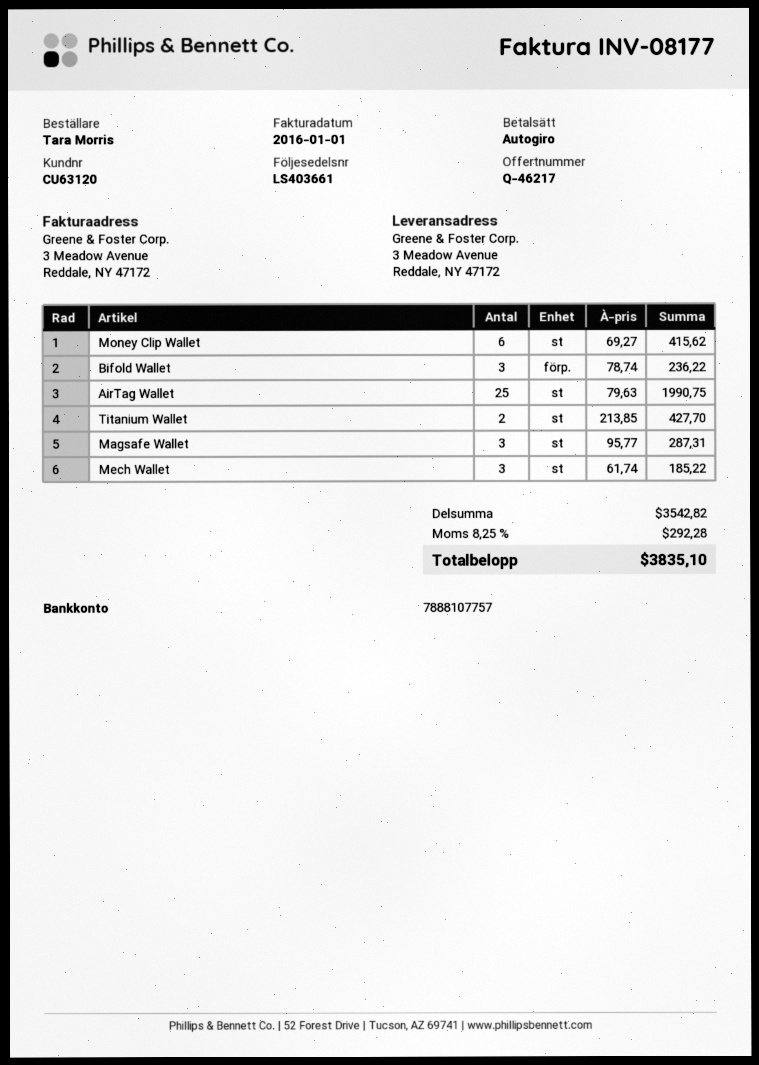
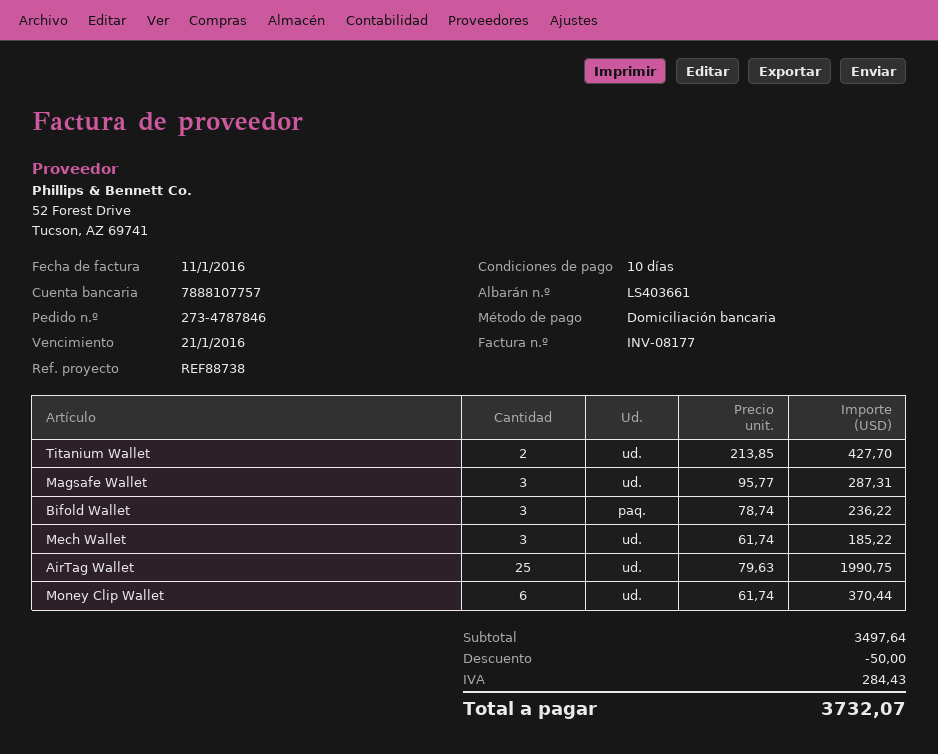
invoice date: 2016-01-01 -> 2016-01-11
Money Clip Wallet: 6 x 69.27 = 415.62 -> 6 x 61.74 = 370.44
subtotal: 3542.82 -> 3497.64
discount: none -> 50.00
tax: 292.28 -> 284.43
total: 3835.10 -> 3732.07

